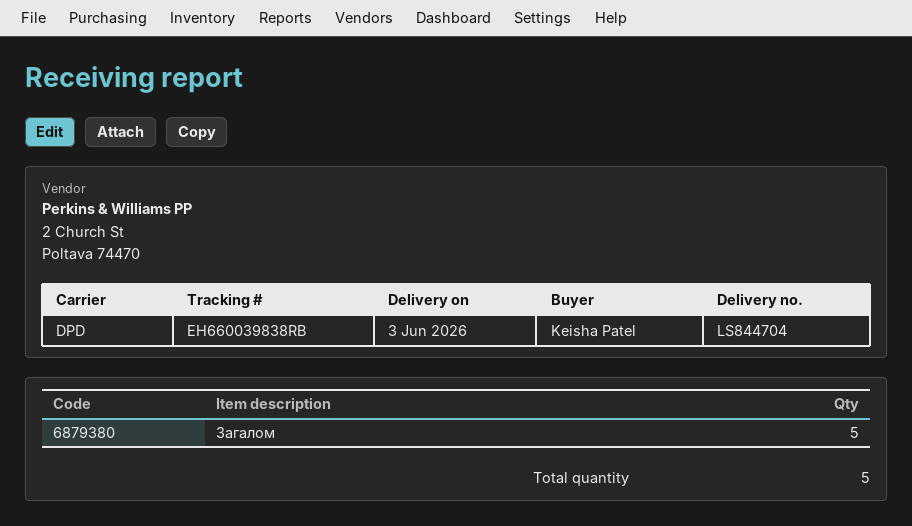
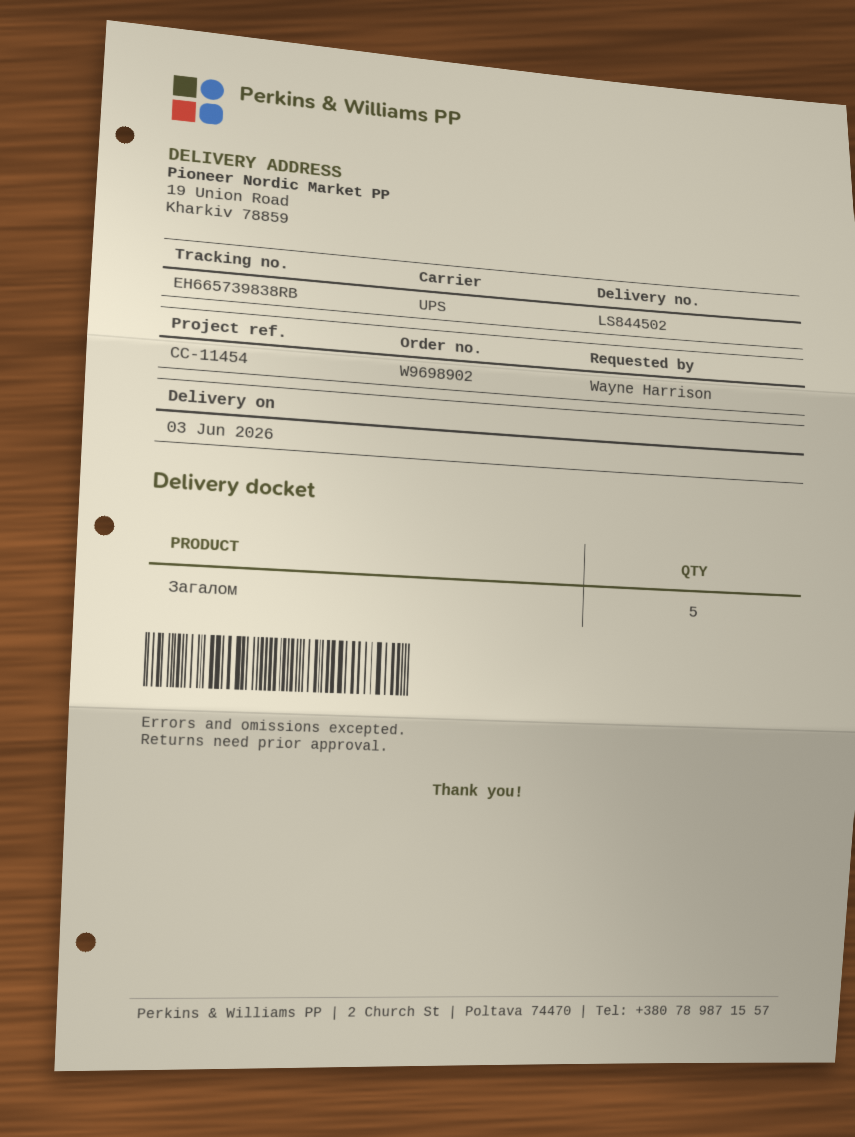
delivery note number: LS844704 -> LS844502
ordered by: Keisha Patel -> Wayne Harrison
shipping method: DPD -> UPS
tracking number: EH660039838RB -> EH665739838RB

